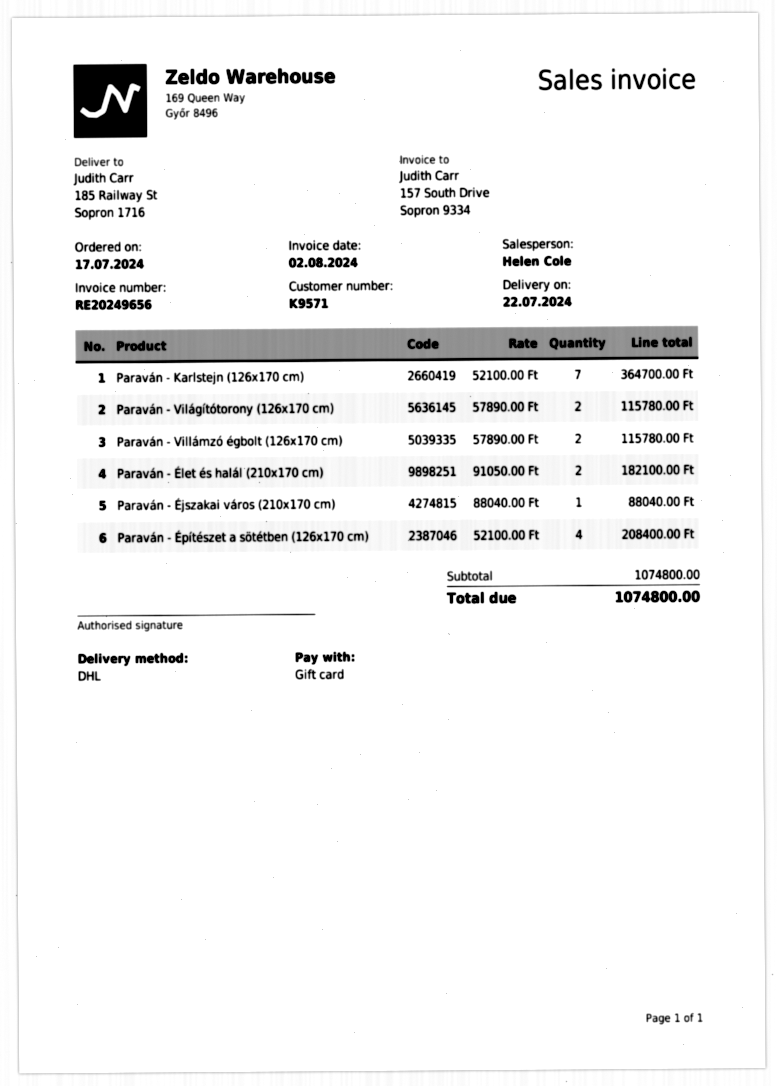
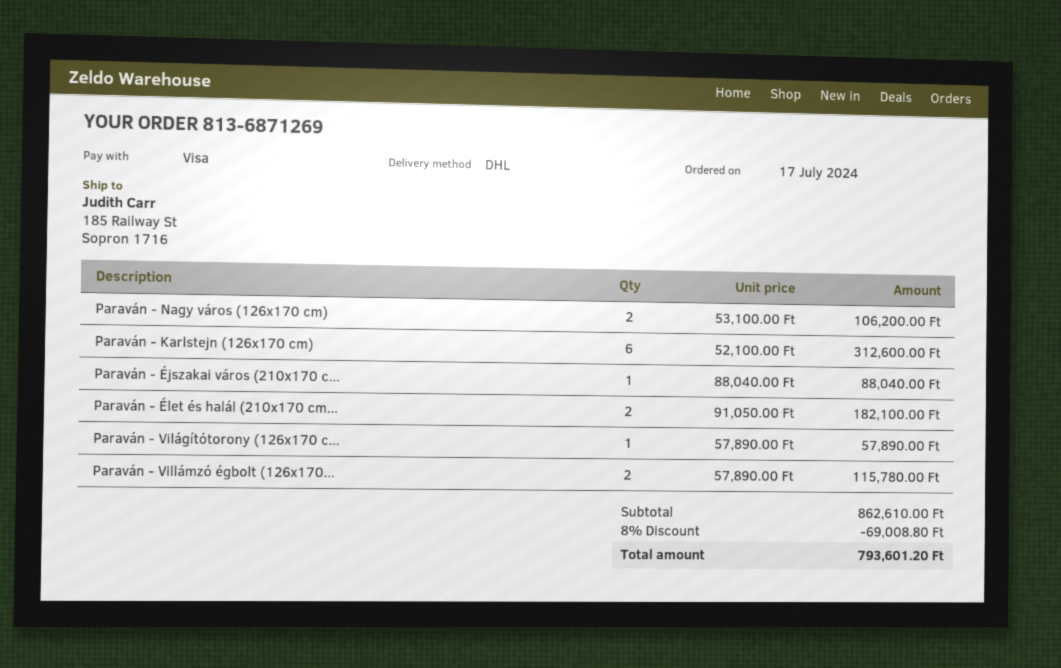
payment method: gift card -> Visa
Paraván - Karlstejn (126x170 cm): 7 x 52100.00 = 364700.00 -> 6 x 52100.00 = 312600.00
Paraván - Világítótorony (126x170 cm): 2 x 57890.00 = 115780.00 -> 1 x 57890.00 = 57890.00
Paraván - Építészet a sötétben (126x170 cm): 4 x 52100.00 = 208400.00 -> none
Paraván - Nagy város (126x170 cm): none -> 2 x 53100.00 = 106200.00
subtotal: 1074800.00 -> 862610.00
discount: none -> 8% = 69008.80
total: 1074800.00 -> 793601.20

